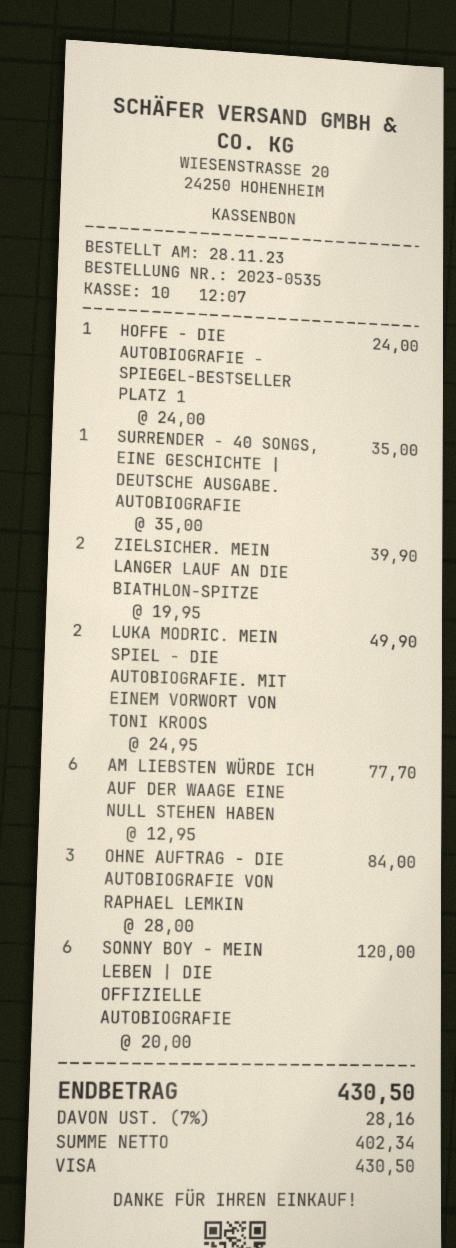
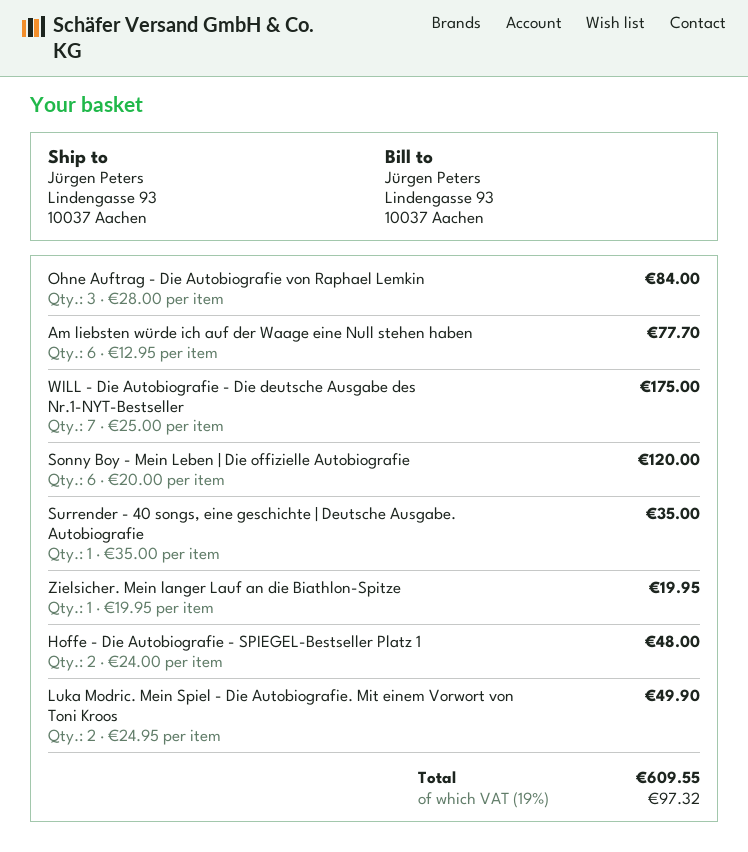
HOFFE - DIE AUTOBIOGRAFIE - SPIEGEL-BESTSELLER PLATZ 1: 1 x 24.00 = 24.00 -> 2 x 24.00 = 48.00
ZIELSICHER. MEIN LANGER LAUF AN DIE BIATHLON-SPITZE: 2 x 19.95 = 39.90 -> 1 x 19.95 = 19.95
WILL - Die Autobiografie - Die deutsche Ausgabe des Nr.1-NYT-Bestseller: none -> 7 x 25.00 = 175.00
tax: 7% = 28.16 -> 19% = 97.32
total: 430.50 -> 609.55

